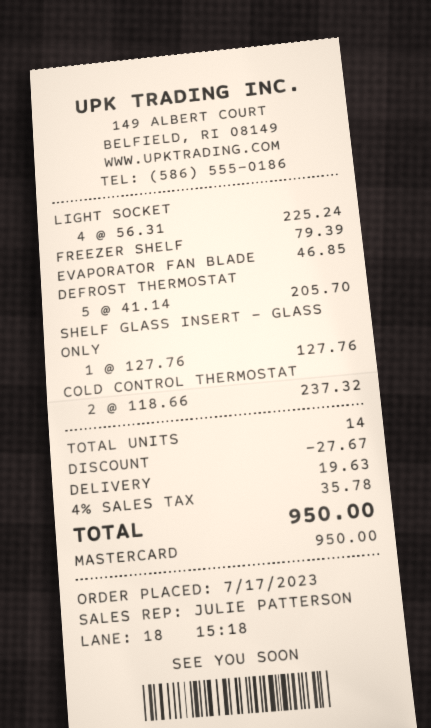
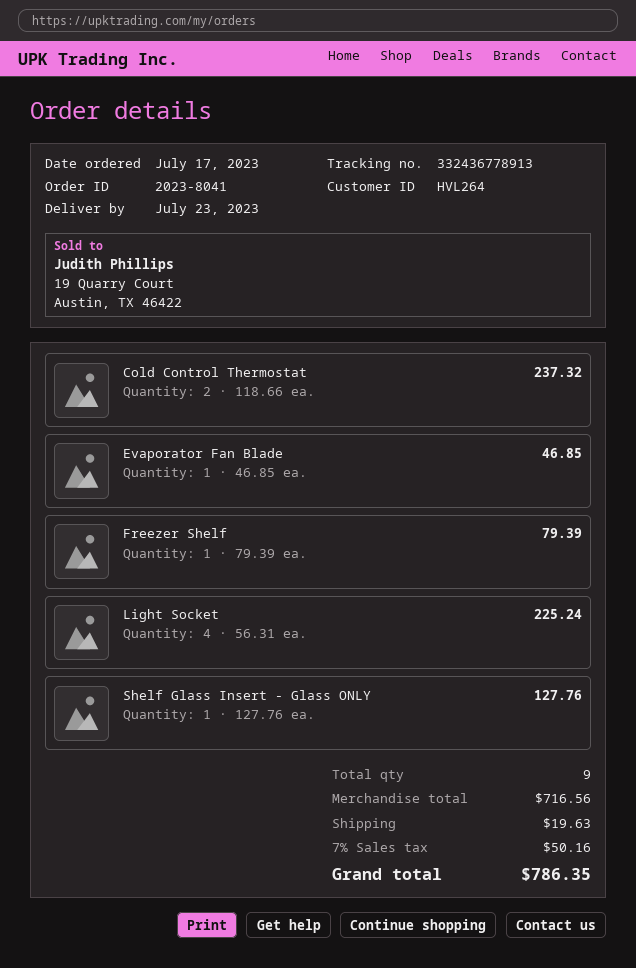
DEFROST THERMOSTAT: 5 x 41.14 = 205.70 -> none
total quantity: 14 -> 9
discount: 27.67 -> none
tax: 4% = 35.78 -> 7% = 50.16
total: 950.00 -> 786.35

